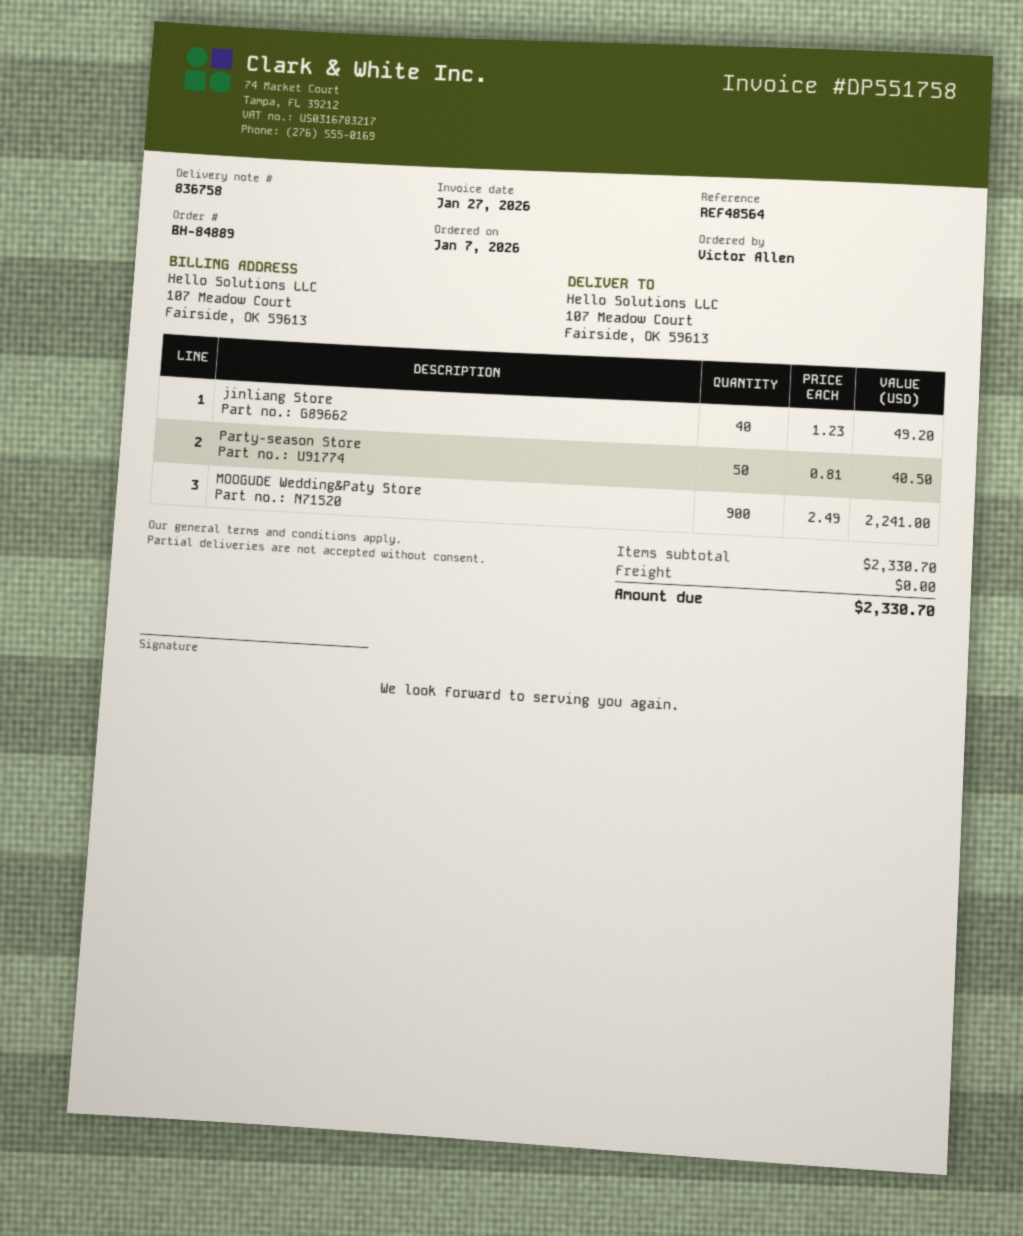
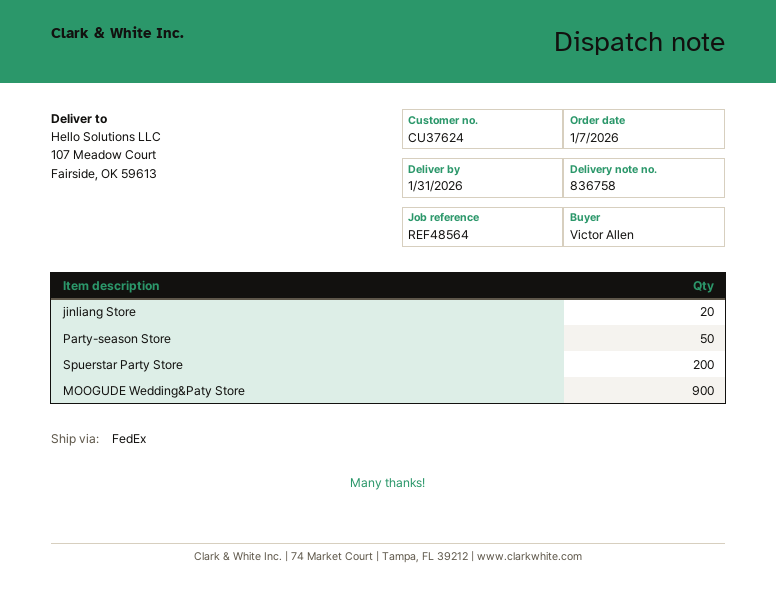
jinliang Store: 40 -> 20
Spuerstar Party Store: none -> 200

